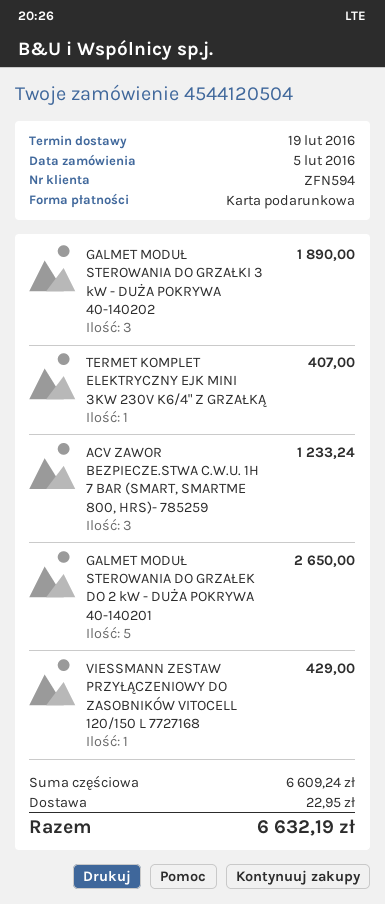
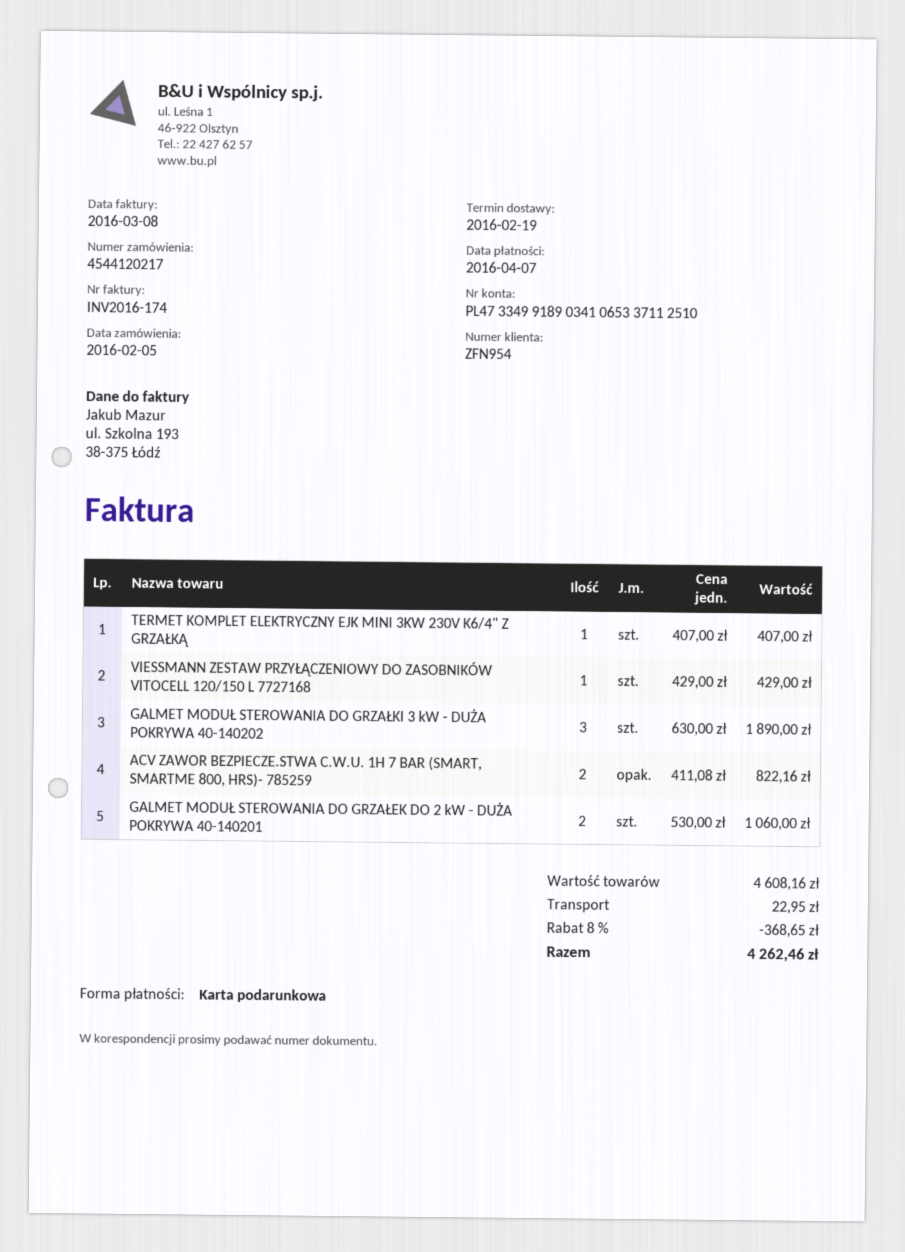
order number: 4544120504 -> 4544120217
customer number: ZFN594 -> ZFN954
ACV ZAWOR BEZPIECZE.STWA C.W.U. 1H 7 BAR (SMART, SMARTME 800, HRS)- 785259: 3 for 1233.24 -> 2 for 822.16
GALMET MODUŁ STEROWANIA DO GRZAŁEK DO 2 kW - DUŻA POKRYWA 40-140201: 5 for 2650.00 -> 2 for 1060.00
subtotal: 6609.24 -> 4608.16
discount: none -> 8% = 368.65
total: 6632.19 -> 4262.46

